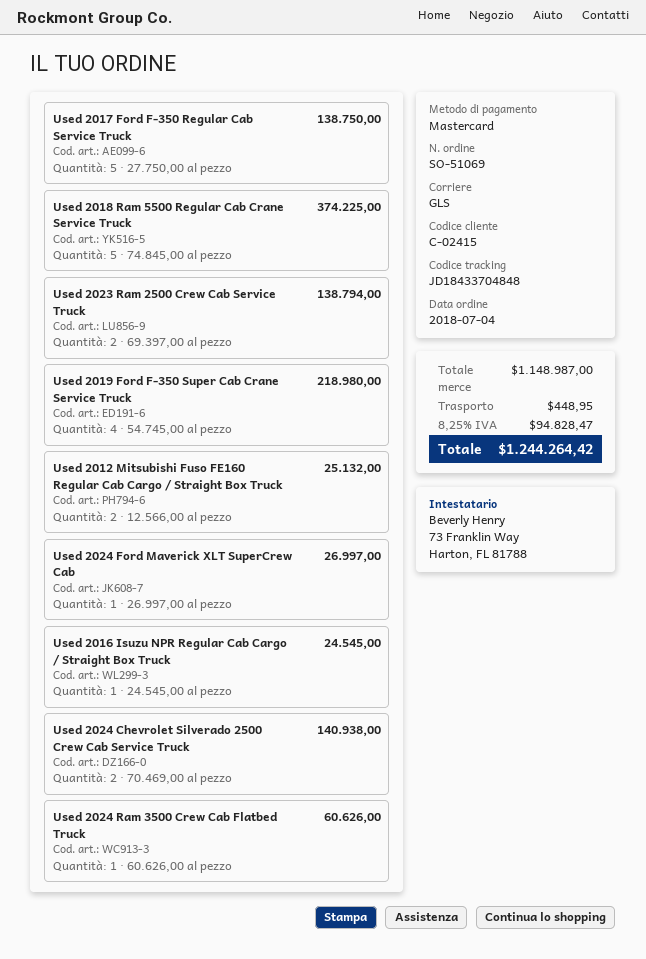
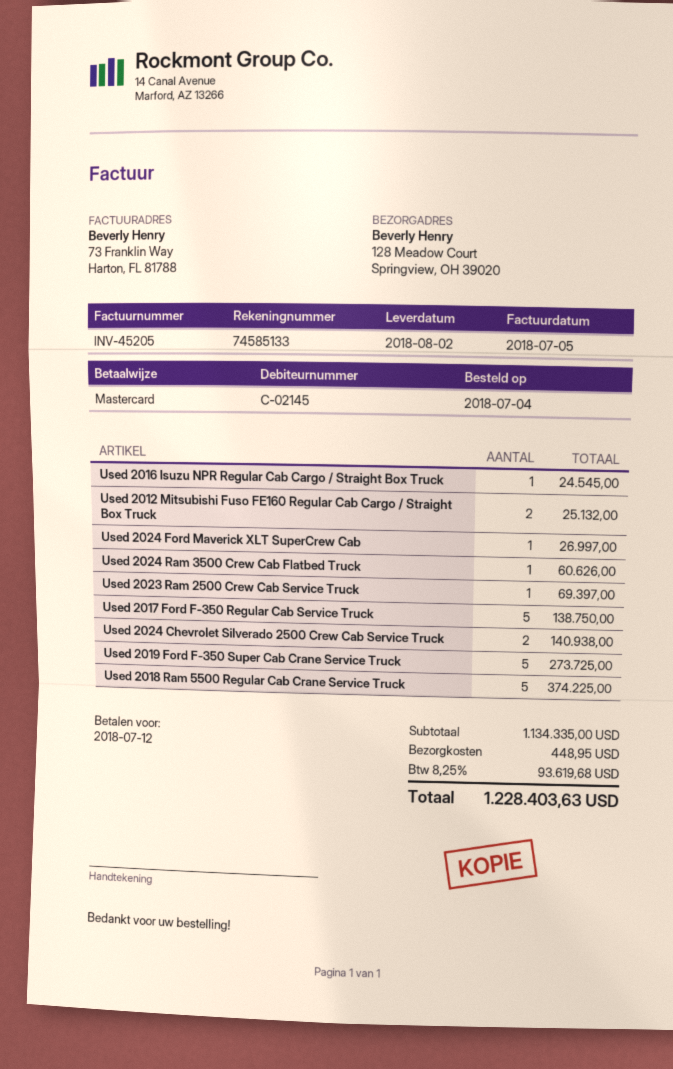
customer number: C-02415 -> C-02145
Used 2023 Ram 2500 Crew Cab Service Truck: 2 for 138794.00 -> 1 for 69397.00
Used 2019 Ford F-350 Super Cab Crane Service Truck: 4 for 218980.00 -> 5 for 273725.00
subtotal: 1148987.00 -> 1134335.00
tax: 8.25% = 94828.47 -> 8.25% = 93619.68
total: 1244264.42 -> 1228403.63

